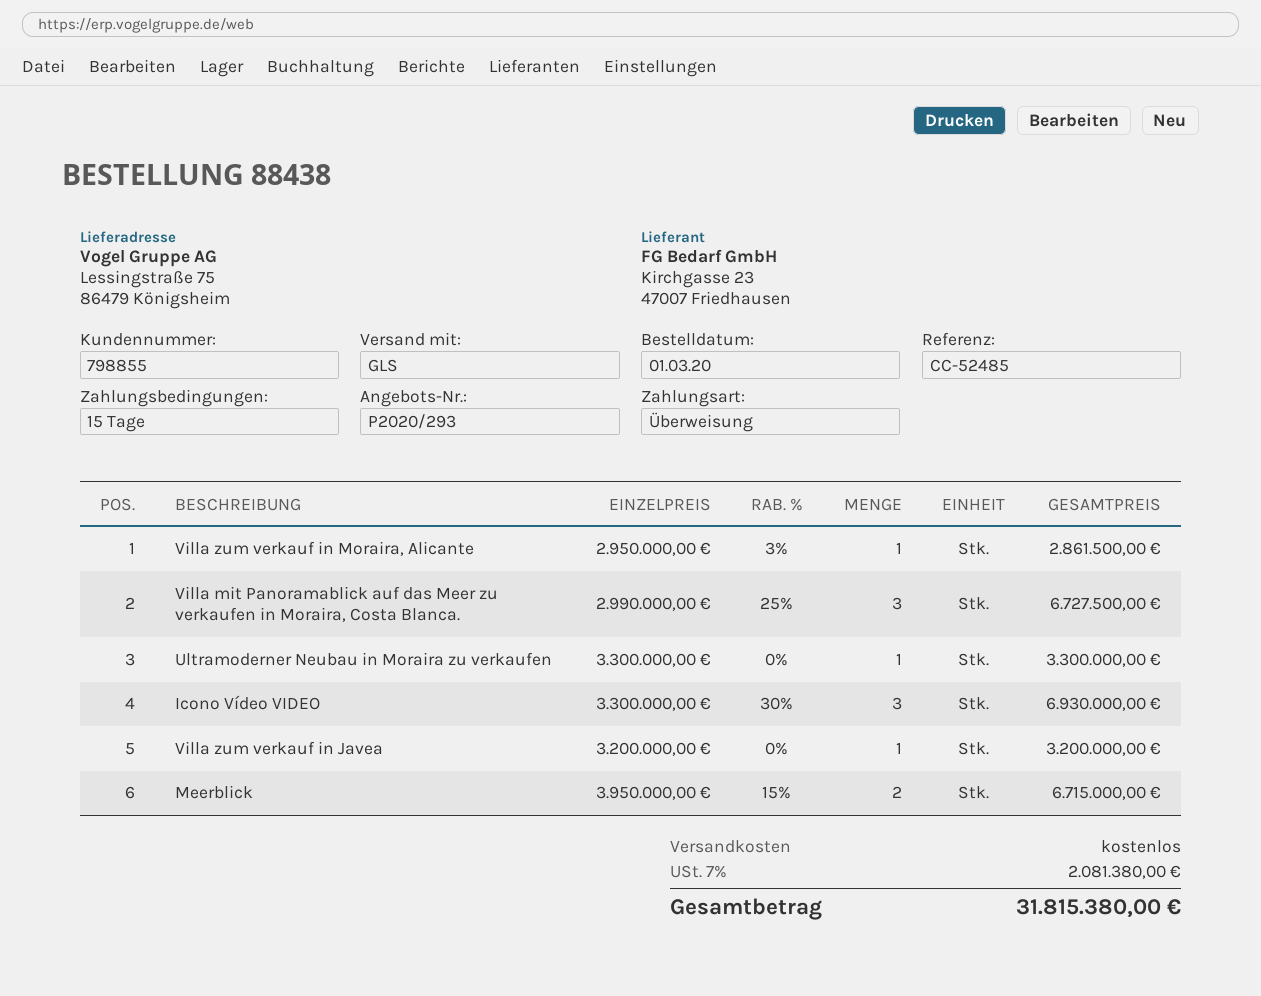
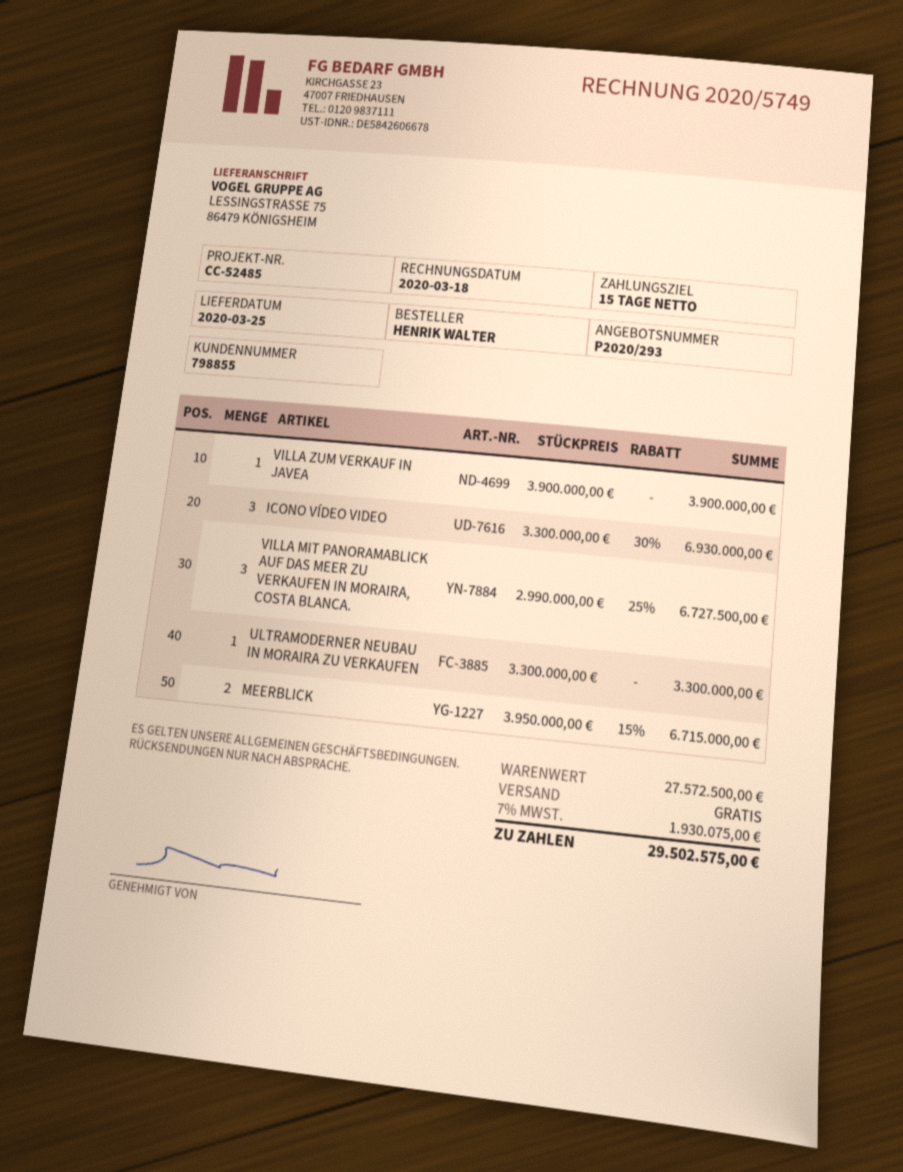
Villa zum verkauf in Moraira, Alicante: 1 x 2950000.00 - 3% = 2861500.00 -> none
Villa zum verkauf in Javea: 1 x 3200000.00 = 3200000.00 -> 1 x 3900000.00 = 3900000.00
tax: 7% = 2081380.00 -> 7% = 1930075.00
total: 31815380.00 -> 29502575.00

